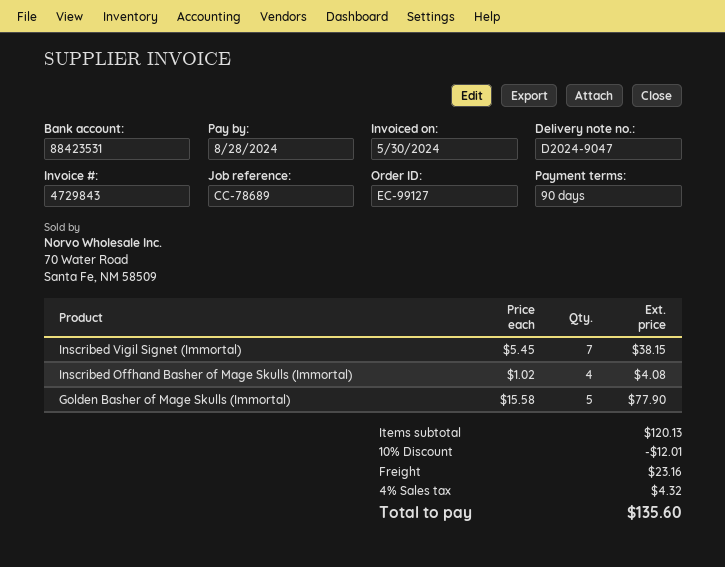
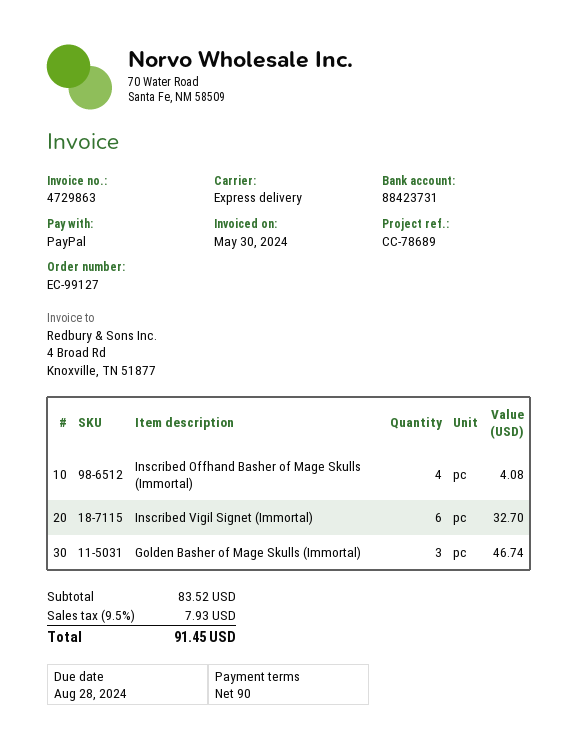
invoice number: 4729843 -> 4729863
bank account: 88423531 -> 88423731
Inscribed Vigil Signet (Immortal): 7 for 38.15 -> 6 for 32.70
Golden Basher of Mage Skulls (Immortal): 5 for 77.90 -> 3 for 46.74
subtotal: 120.13 -> 83.52
discount: 10% = 12.01 -> none
shipping: 23.16 -> none
tax: 4% = 4.32 -> 9.5% = 7.93
total: 135.60 -> 91.45

